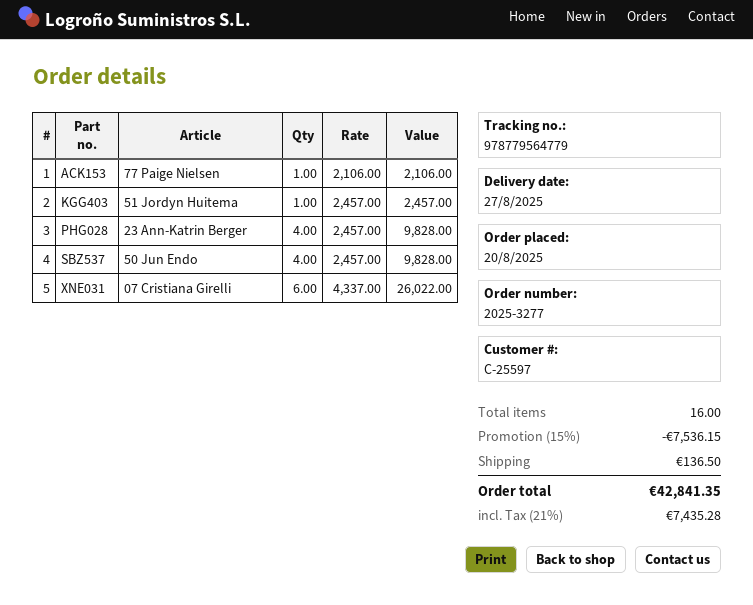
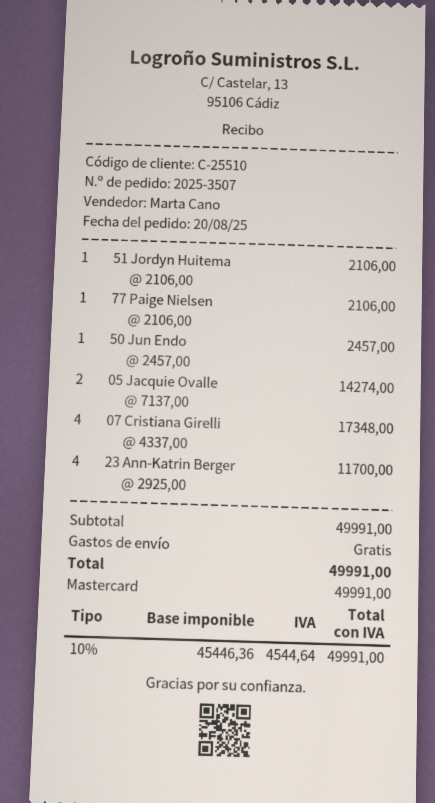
order number: 2025-3277 -> 2025-3507
customer number: C-25597 -> C-25510
51 Jordyn Huitema: 1 x 2457.00 = 2457.00 -> 1 x 2106.00 = 2106.00
23 Ann-Katrin Berger: 4 x 2457.00 = 9828.00 -> 4 x 2925.00 = 11700.00
50 Jun Endo: 4 x 2457.00 = 9828.00 -> 1 x 2457.00 = 2457.00
07 Cristiana Girelli: 6 x 4337.00 = 26022.00 -> 4 x 4337.00 = 17348.00
05 Jacquie Ovalle: none -> 2 x 7137.00 = 14274.00
discount: 15% = 7536.15 -> none
shipping: 136.50 -> 0.00
tax: 21% = 7435.28 -> 10% = 4544.64
total: 42841.35 -> 49991.00

